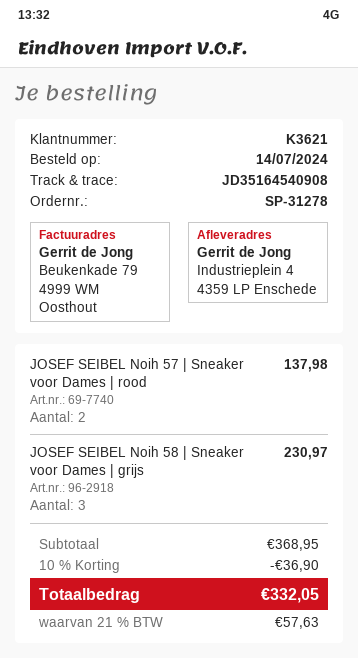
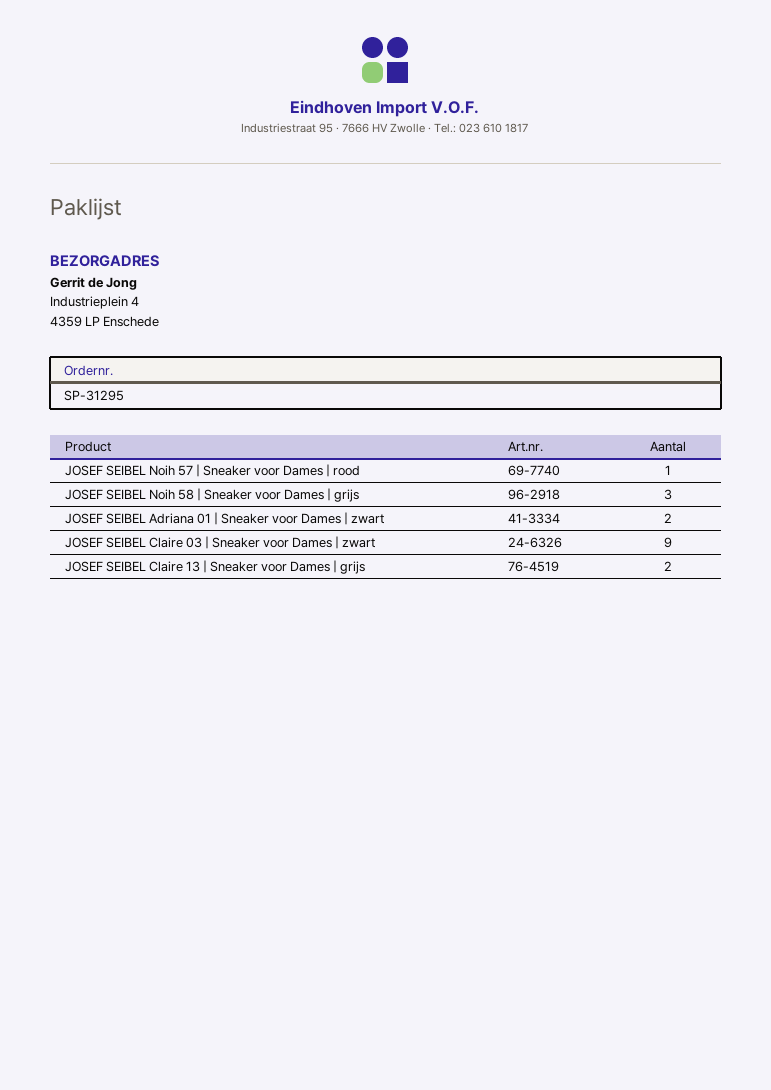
order number: SP-31278 -> SP-31295
JOSEF SEIBEL Noih 57 | Sneaker voor Dames | rood: 2 -> 1
JOSEF SEIBEL Adriana 01 | Sneaker voor Dames | zwart: none -> 2
JOSEF SEIBEL Claire 03 | Sneaker voor Dames | zwart: none -> 9
JOSEF SEIBEL Claire 13 | Sneaker voor Dames | grijs: none -> 2

